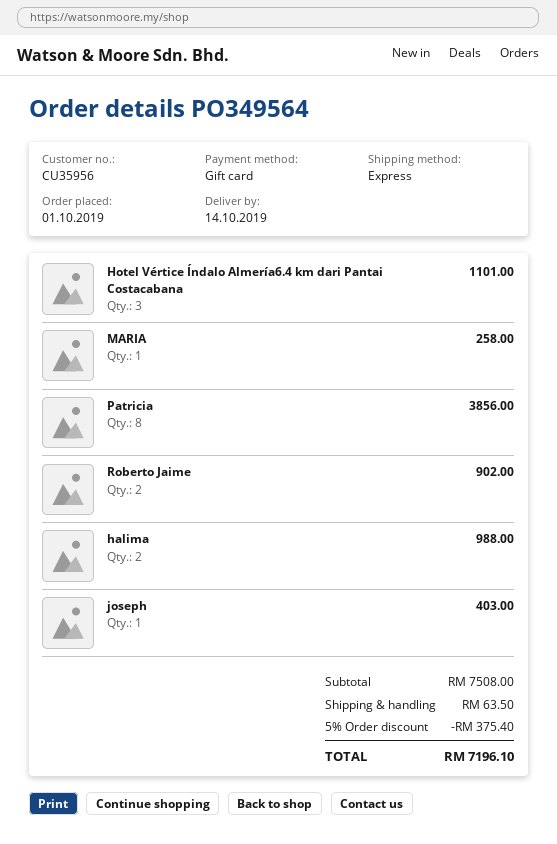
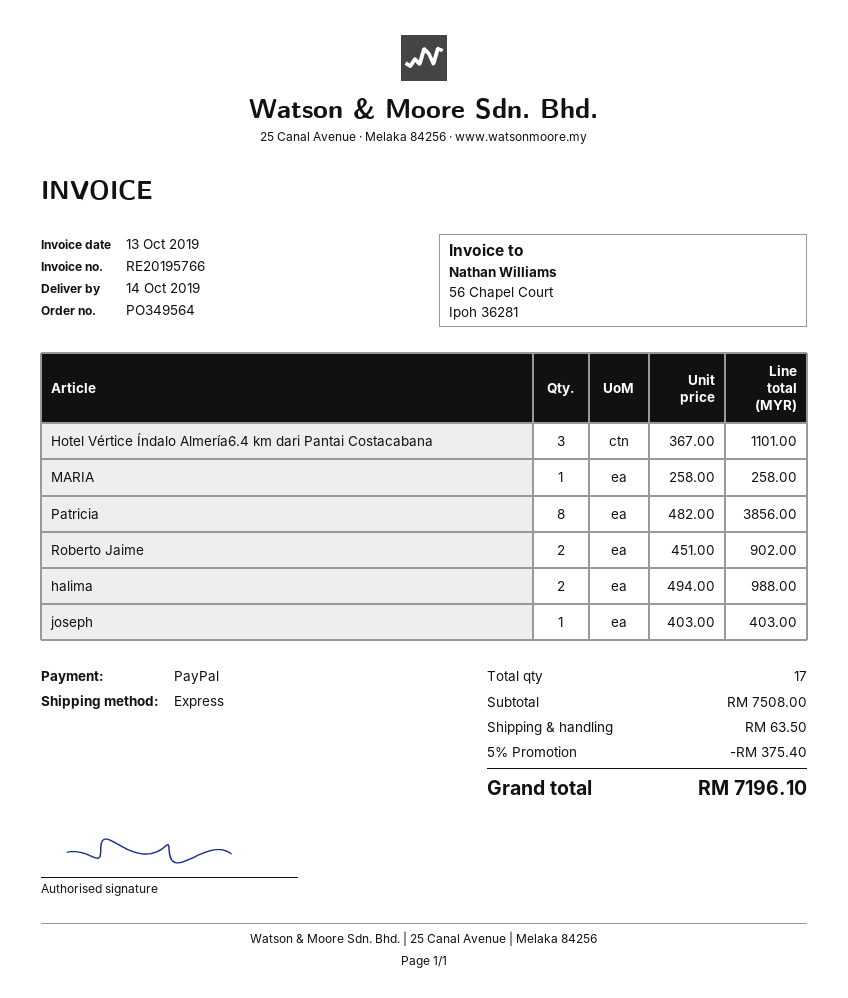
payment method: gift card -> PayPal

